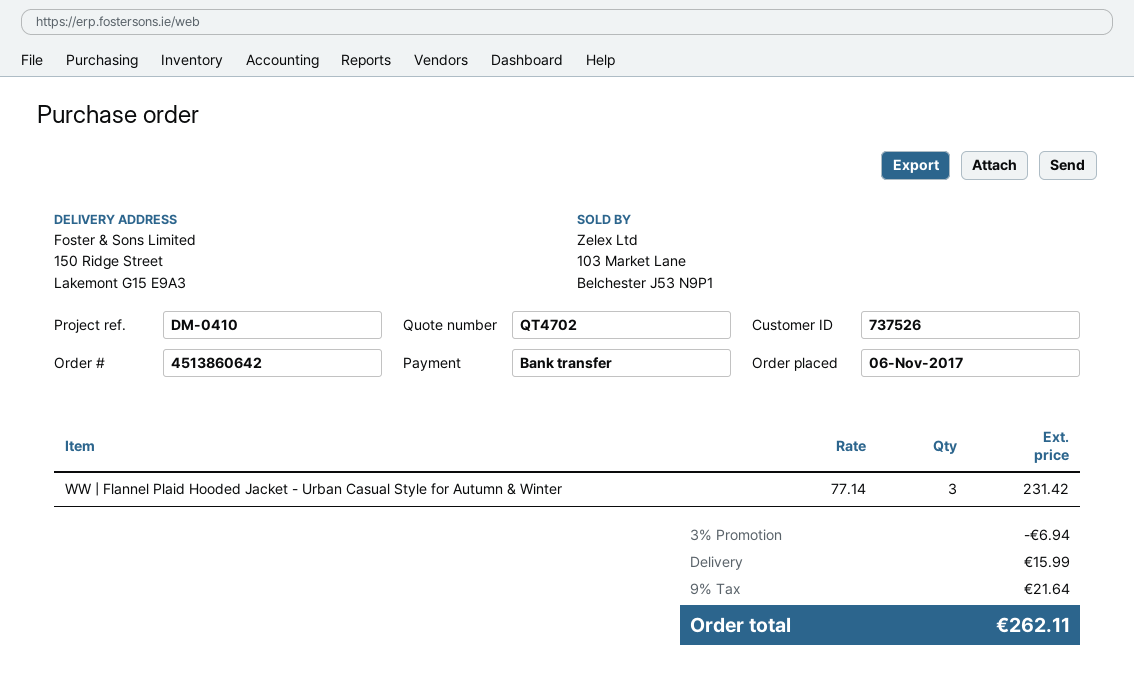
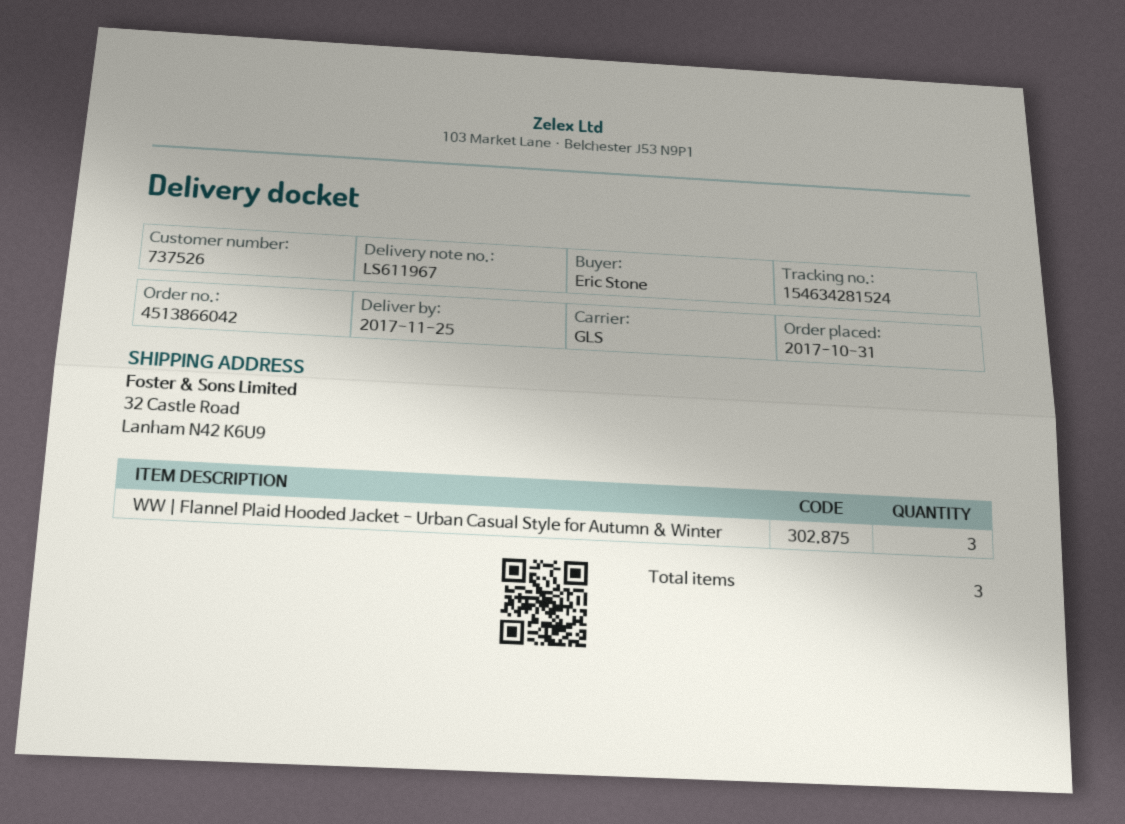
order number: 4513860642 -> 4513866042
order date: 2017-11-06 -> 2017-10-31
ship to: 150 Ridge Street, Lakemont G15 E9A3 -> 32 Castle Road, Lanham N42 K6U9

